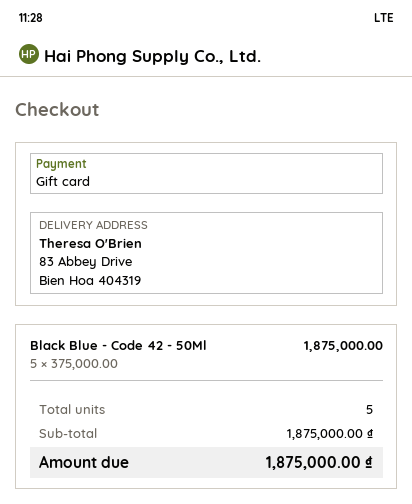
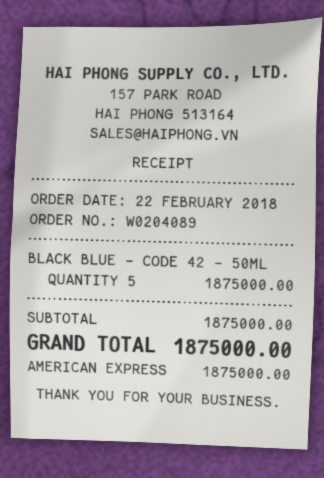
payment method: gift card -> American Express

